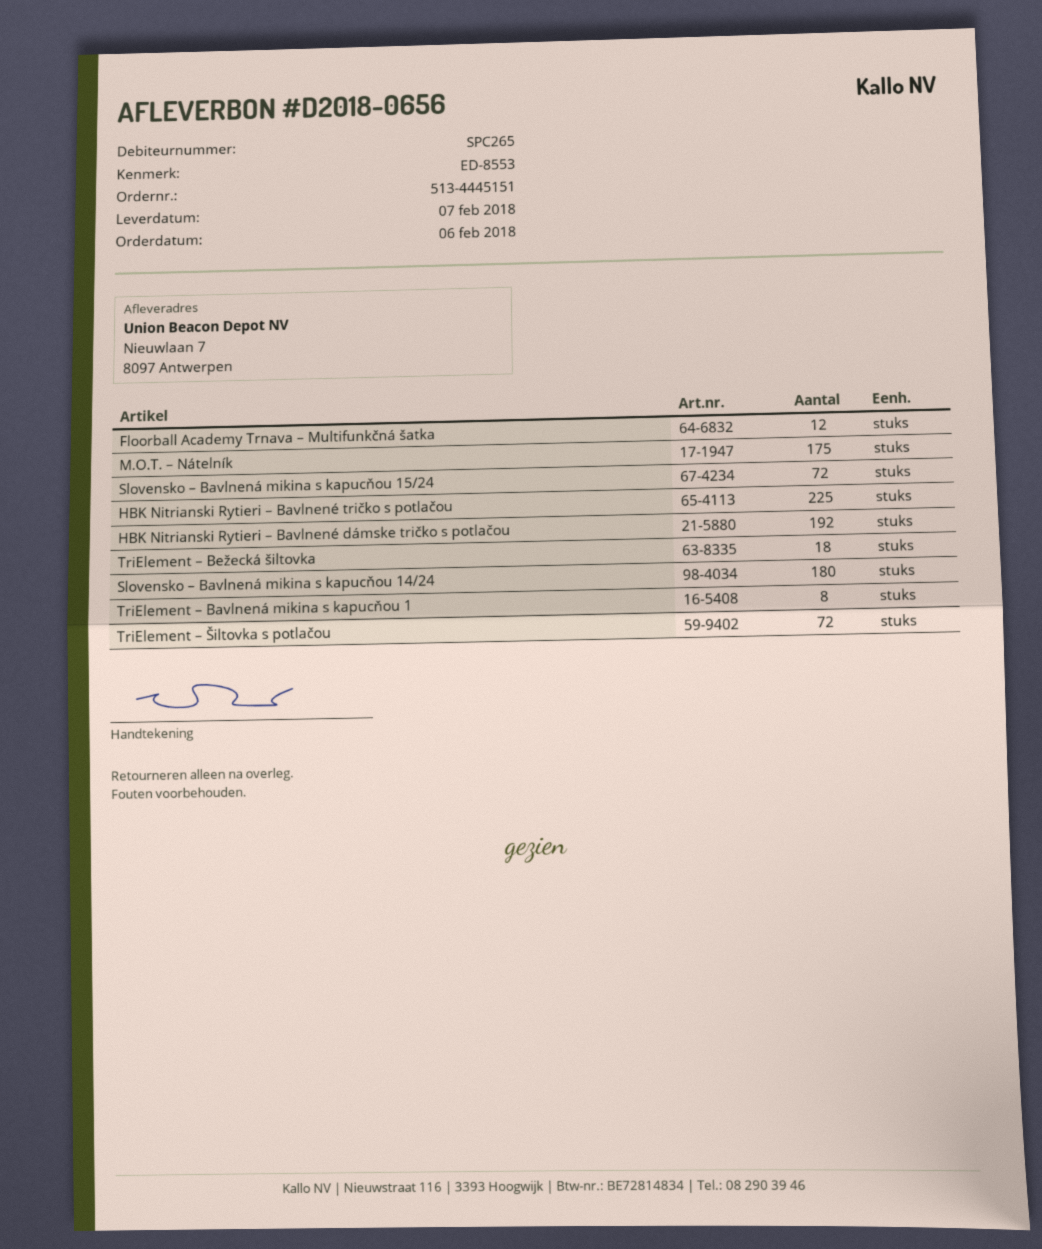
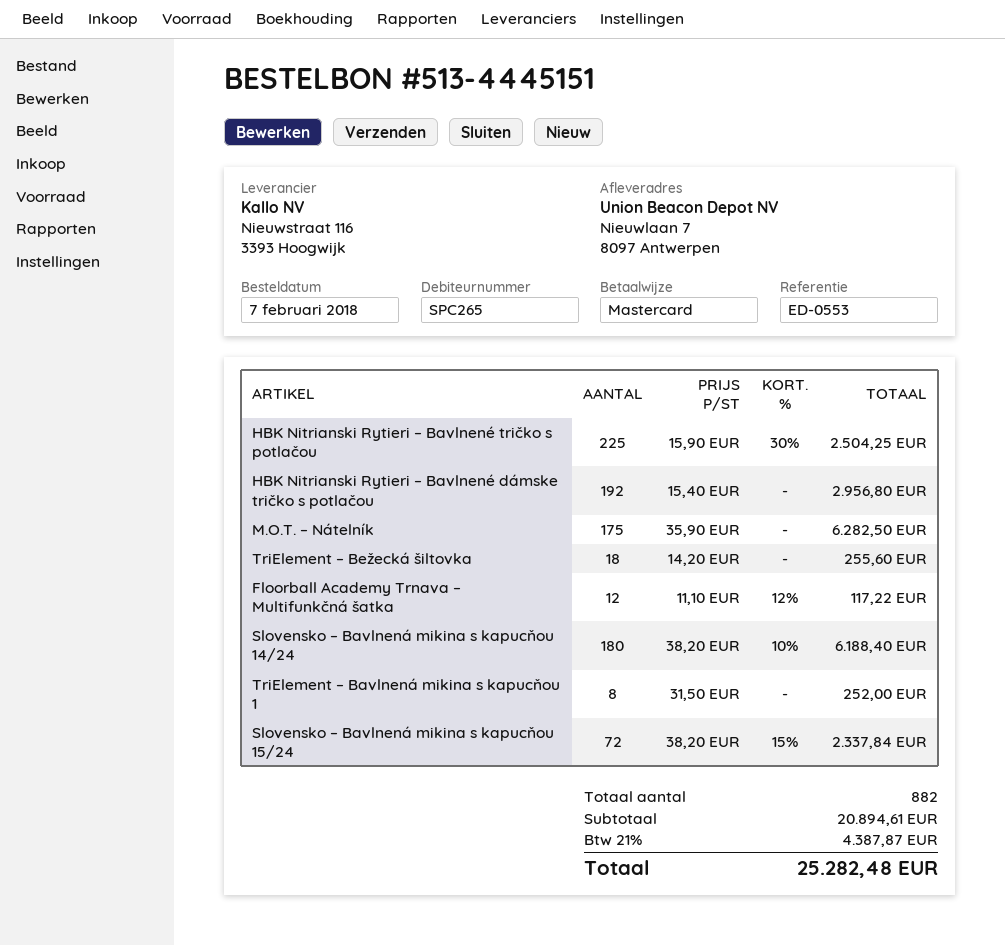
order date: 2018-02-06 -> 2018-02-07
reference: ED-8553 -> ED-0553
TriElement – Šiltovka s potlačou: 72 -> none

